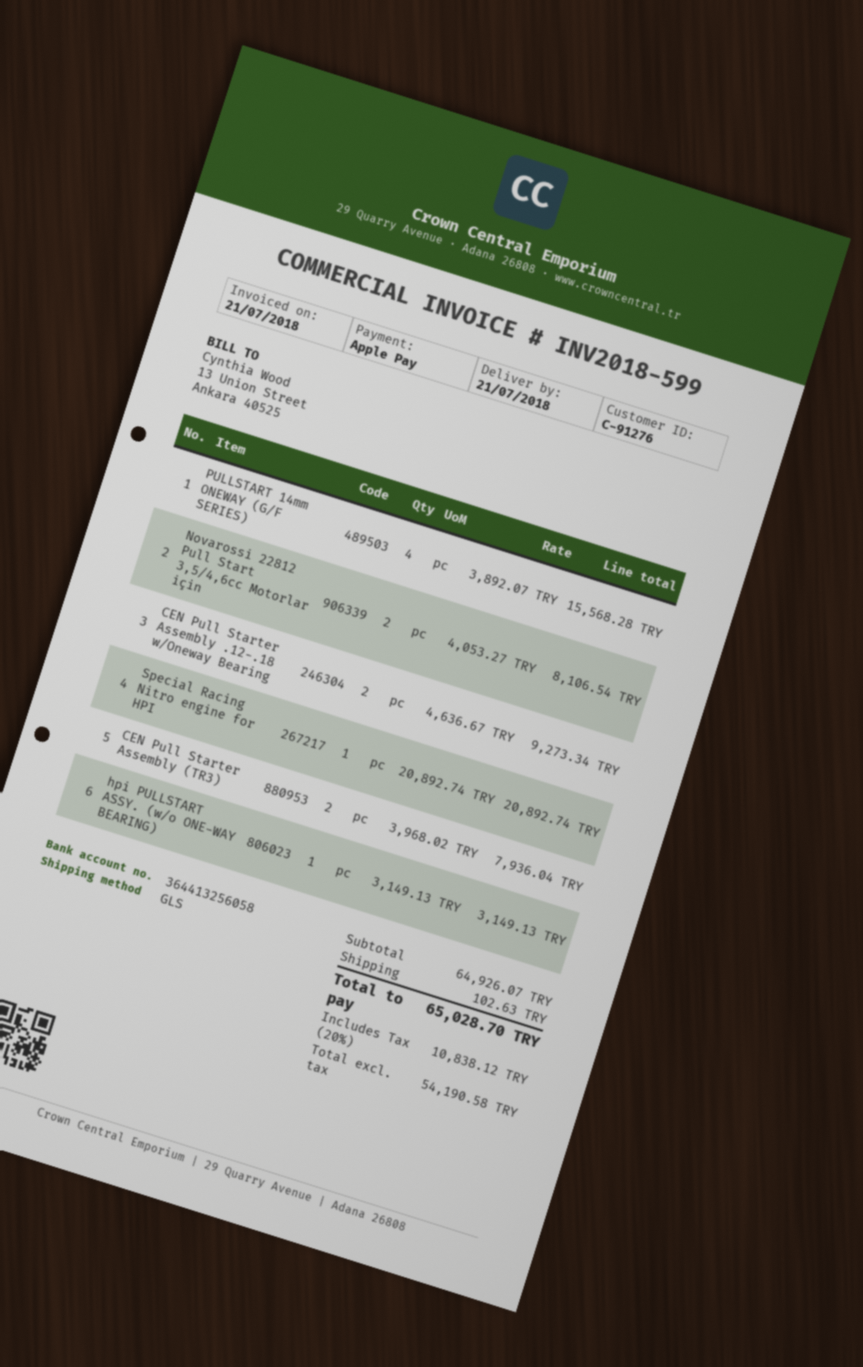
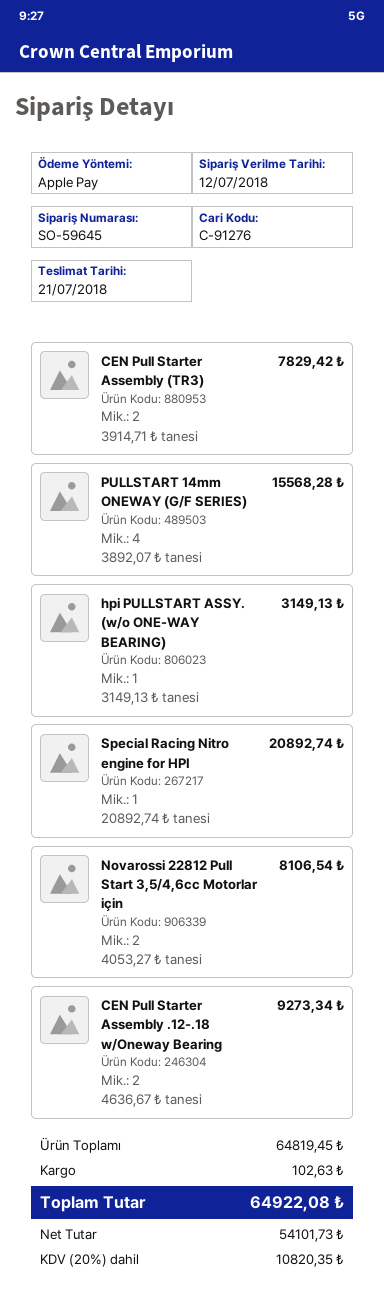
CEN Pull Starter Assembly (TR3): 2 x 3968.02 = 7936.04 -> 2 x 3914.71 = 7829.42
subtotal: 64926.07 -> 64819.45
net: 54190.58 -> 54101.73
tax: 20% = 10838.12 -> 20% = 10820.35
total: 65028.70 -> 64922.08

